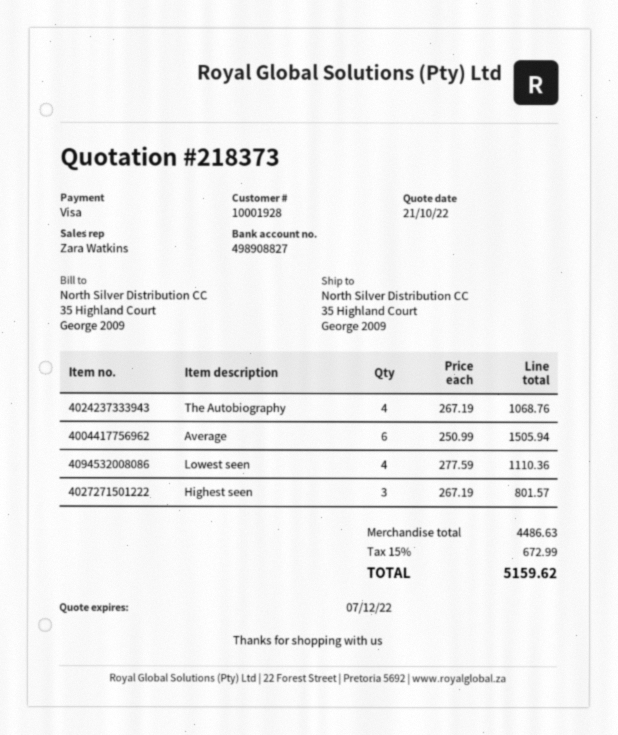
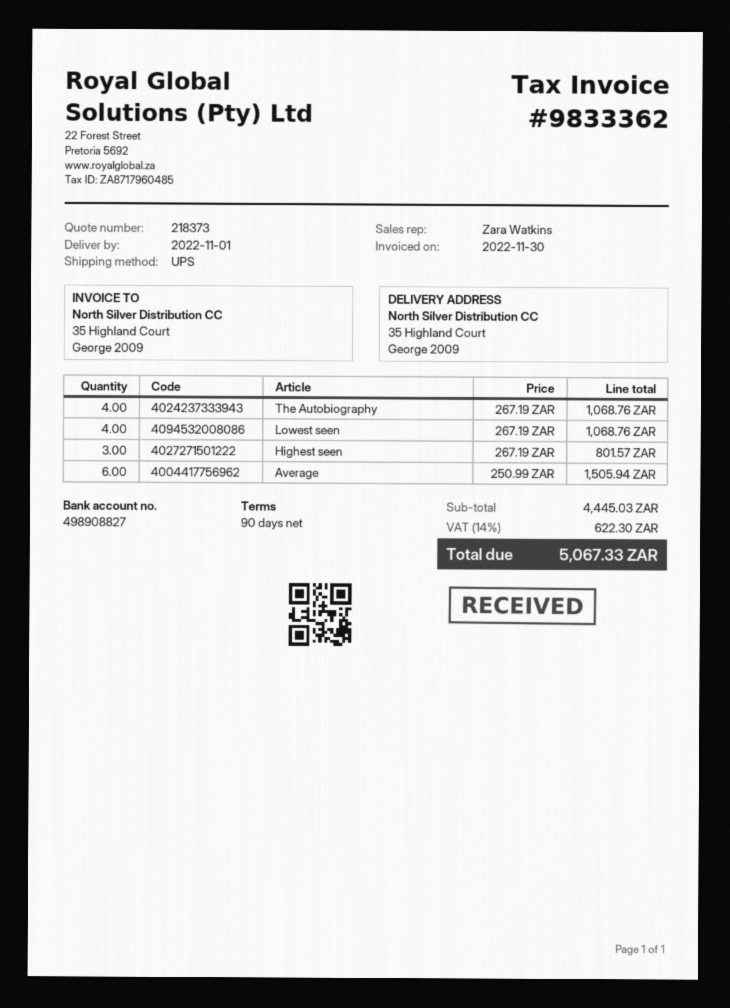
Lowest seen: 4 x 277.59 = 1110.36 -> 4 x 267.19 = 1068.76
subtotal: 4486.63 -> 4445.03
tax: 15% = 672.99 -> 14% = 622.30
total: 5159.62 -> 5067.33

